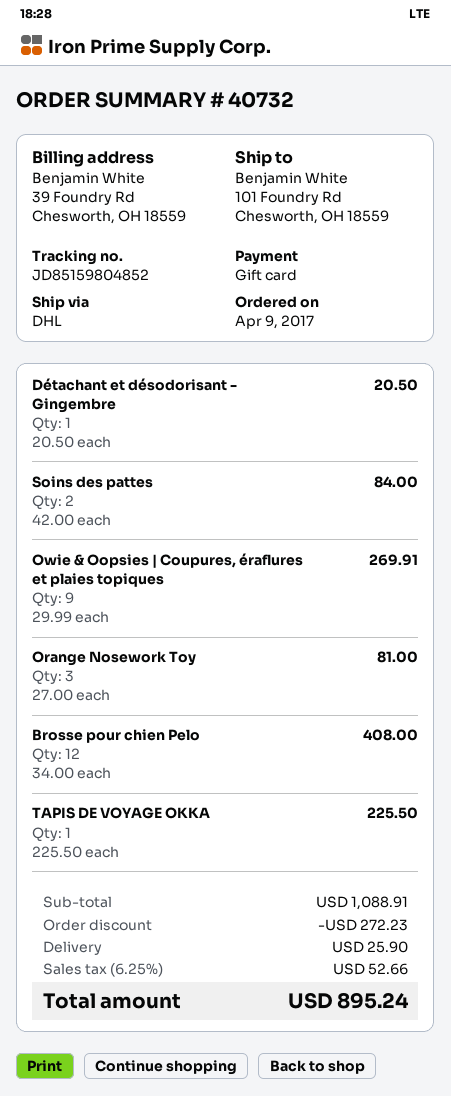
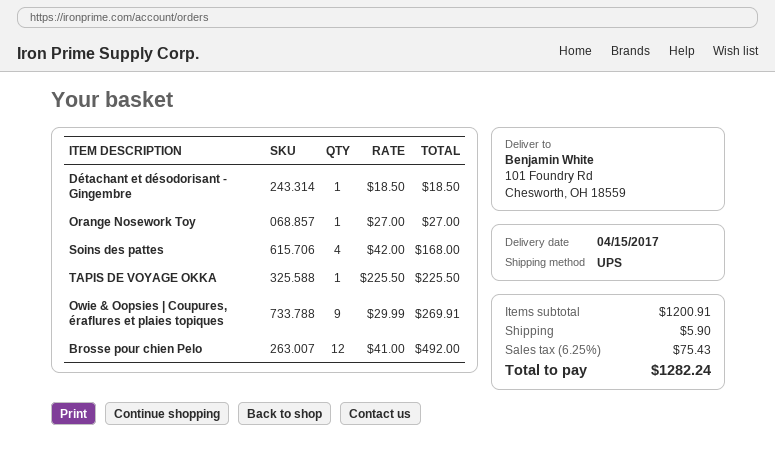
shipping method: DHL -> UPS
Détachant et désodorisant - Gingembre: 1 x 20.50 = 20.50 -> 1 x 18.50 = 18.50
Soins des pattes: 2 x 42.00 = 84.00 -> 4 x 42.00 = 168.00
Orange Nosework Toy: 3 x 27.00 = 81.00 -> 1 x 27.00 = 27.00
Brosse pour chien Pelo: 12 x 34.00 = 408.00 -> 12 x 41.00 = 492.00
subtotal: 1088.91 -> 1200.91
discount: 272.23 -> none
shipping: 25.90 -> 5.90
tax: 6.25% = 52.66 -> 6.25% = 75.43
total: 895.24 -> 1282.24

